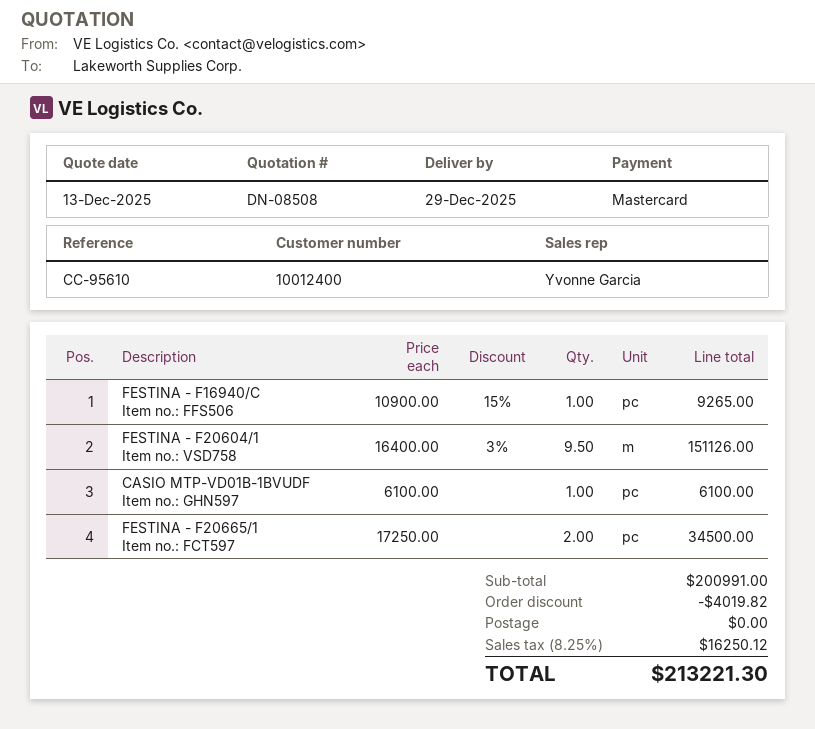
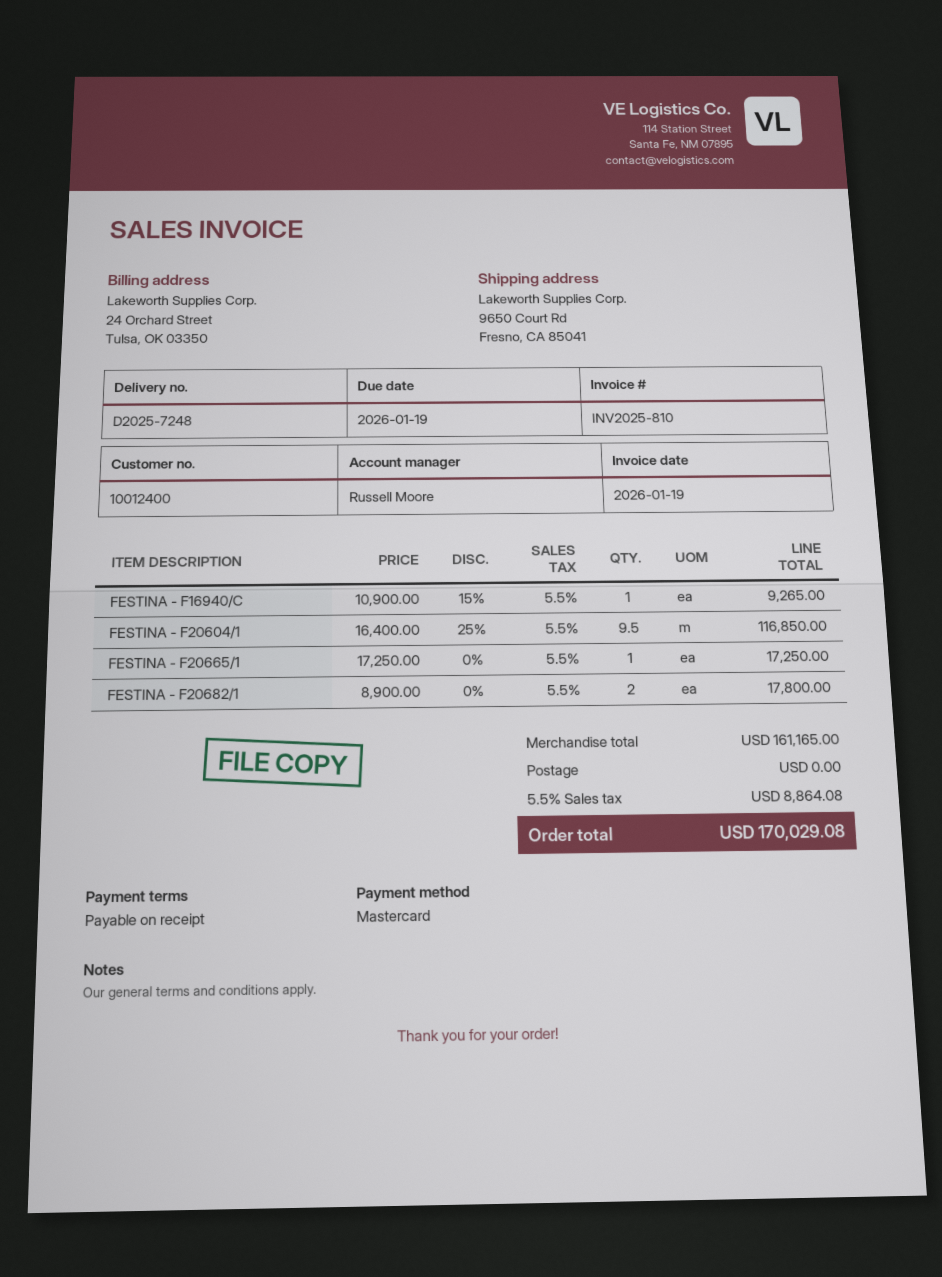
sales rep: Yvonne Garcia -> Russell Moore
FESTINA - F20604/1: 9.5 x 16400.00 - 3% = 151126.00 -> 9.5 x 16400.00 - 25% = 116850.00
CASIO MTP-VD01B-1BVUDF: 1 x 6100.00 = 6100.00 -> none
FESTINA - F20665/1: 2 x 17250.00 = 34500.00 -> 1 x 17250.00 = 17250.00
FESTINA - F20682/1: none -> 2 x 8900.00 = 17800.00
subtotal: 200991.00 -> 161165.00
discount: 4019.82 -> none
tax: 8.25% = 16250.12 -> 5.5% = 8864.08
total: 213221.30 -> 170029.08

